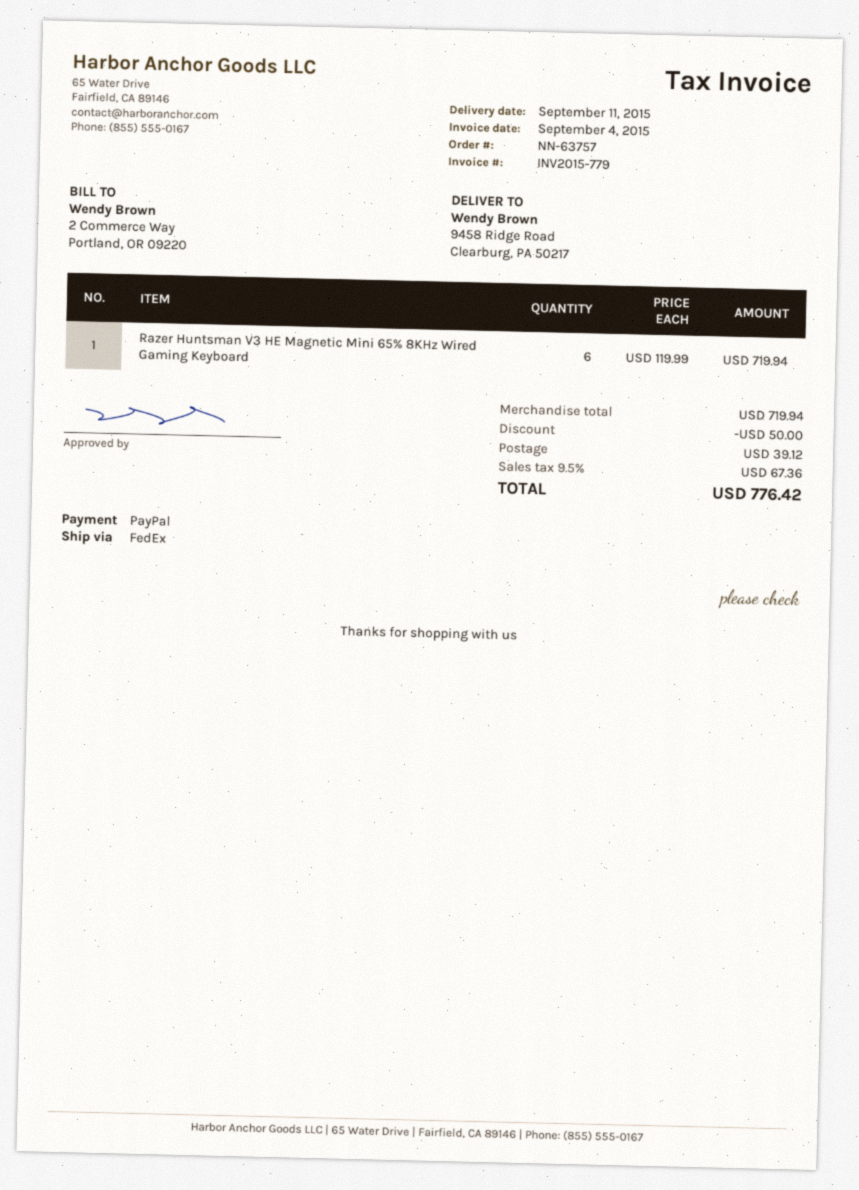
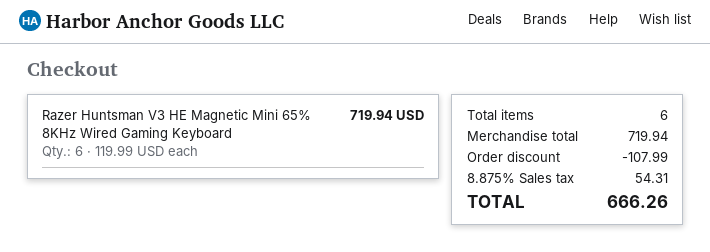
discount: 50.00 -> 107.99
shipping: 39.12 -> none
tax: 9.5% = 67.36 -> 8.875% = 54.31
total: 776.42 -> 666.26

